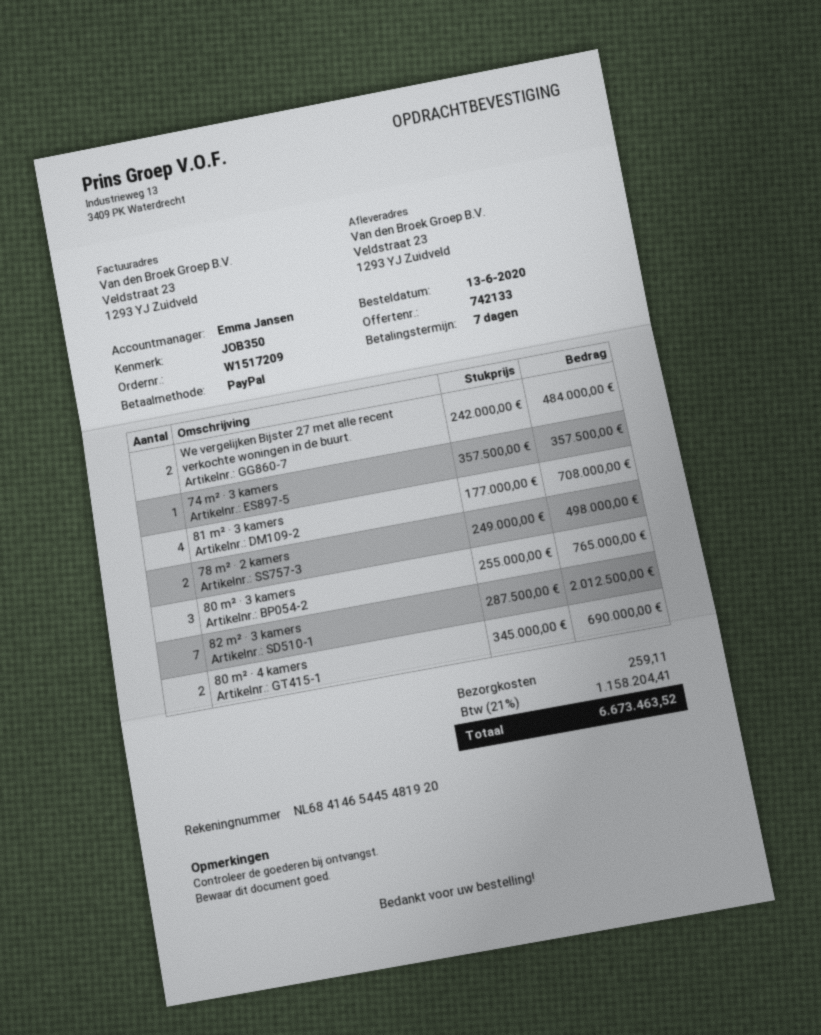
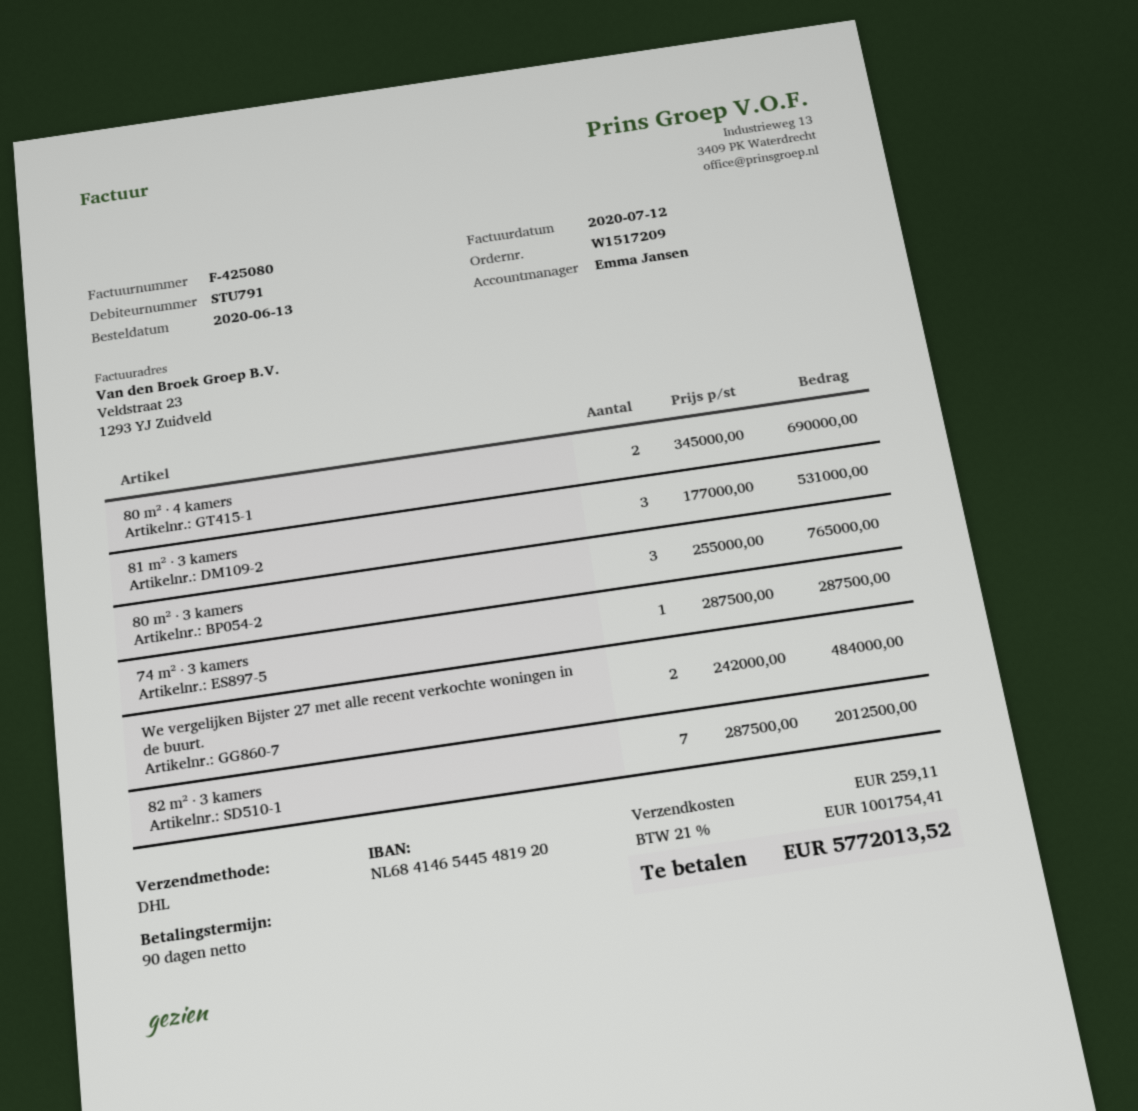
payment terms: 7 days -> 90 days
74 m² · 3 kamers: 1 x 357500.00 = 357500.00 -> 1 x 287500.00 = 287500.00
81 m² · 3 kamers: 4 x 177000.00 = 708000.00 -> 3 x 177000.00 = 531000.00
78 m² · 2 kamers: 2 x 249000.00 = 498000.00 -> none
tax: 21% = 1158204.41 -> 21% = 1001754.41
total: 6673463.52 -> 5772013.52

